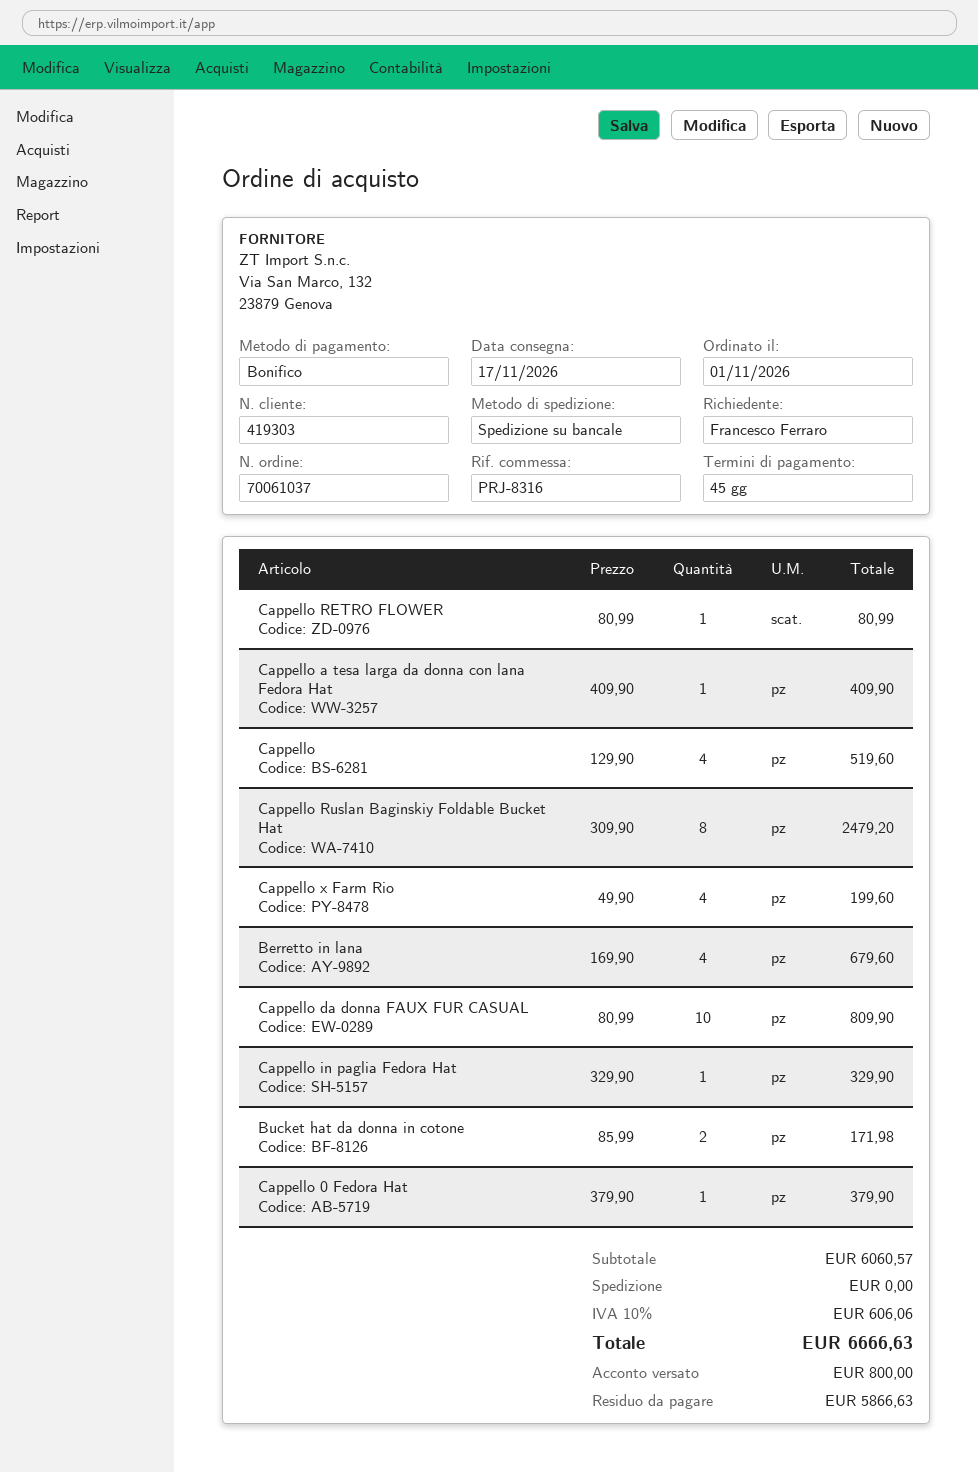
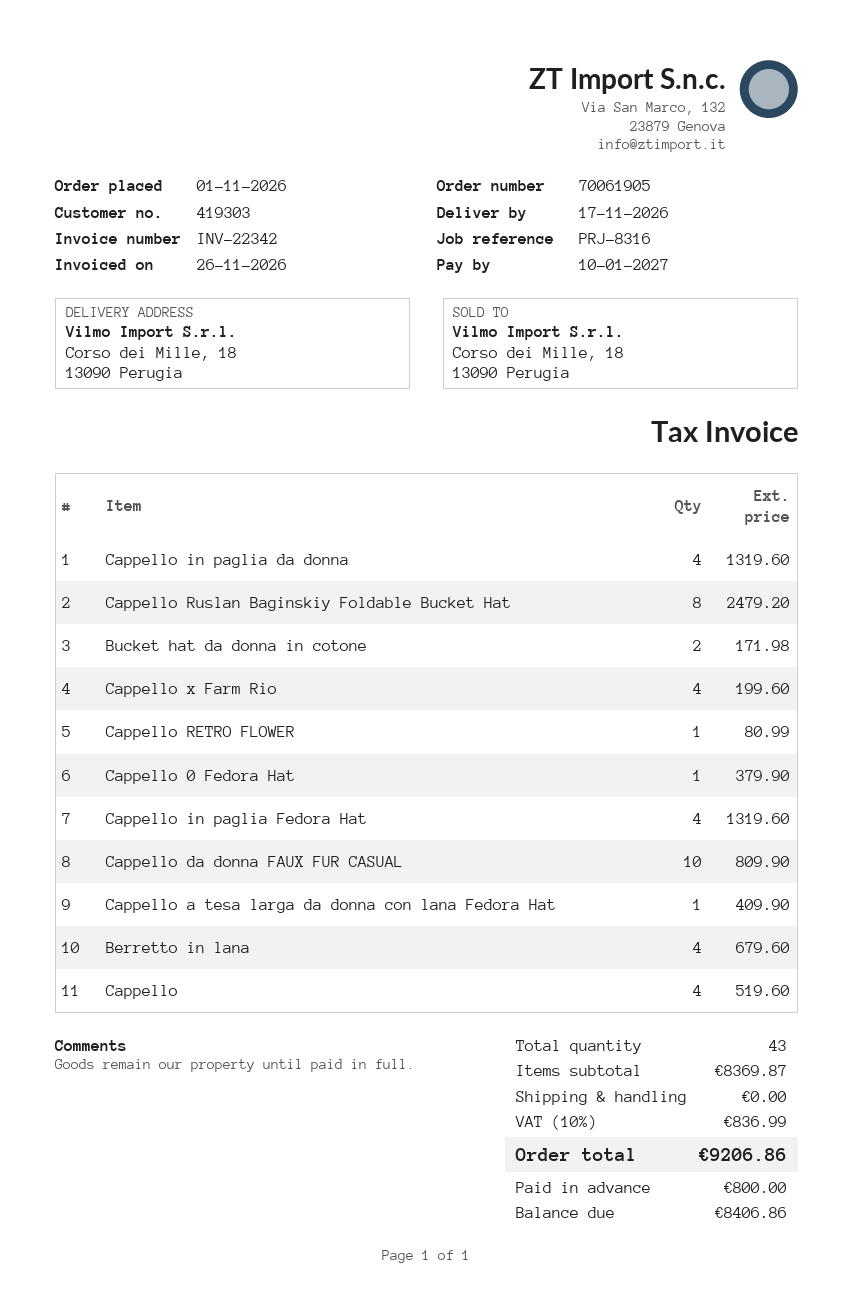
order number: 70061037 -> 70061905
Cappello in paglia Fedora Hat: 1 for 329.90 -> 4 for 1319.60
Cappello in paglia da donna: none -> 4 for 1319.60
subtotal: 6060.57 -> 8369.87
tax: 10% = 606.06 -> 10% = 836.99
total: 6666.63 -> 9206.86
balance: 5866.63 -> 8406.86

